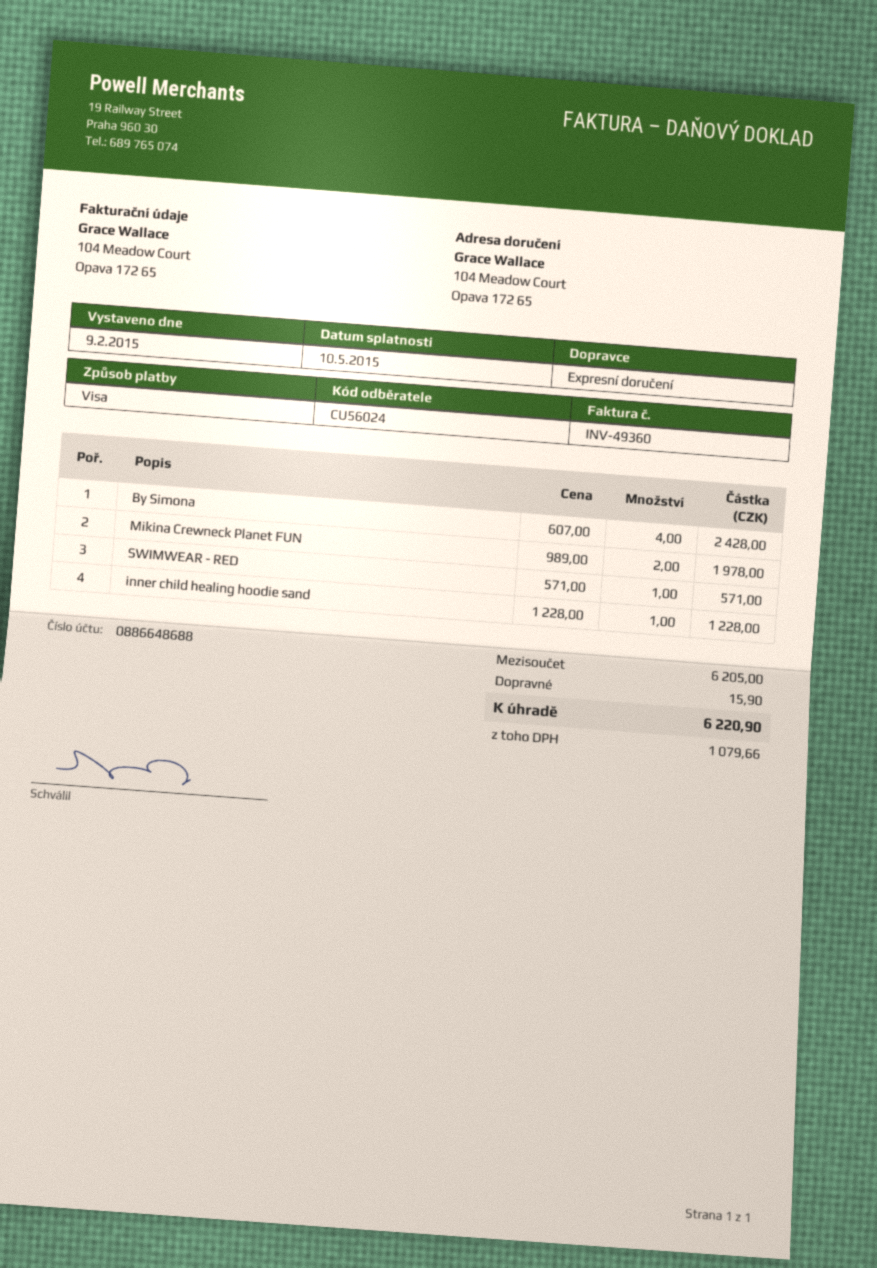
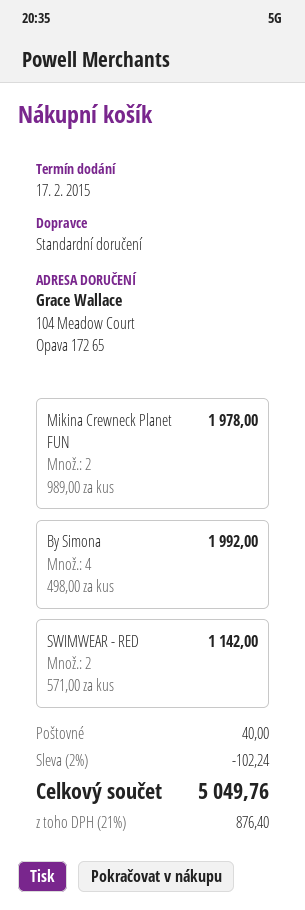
shipping method: express -> standard
By Simona: 4 x 607.00 = 2428.00 -> 4 x 498.00 = 1992.00
SWIMWEAR - RED: 1 x 571.00 = 571.00 -> 2 x 571.00 = 1142.00
inner child healing hoodie sand: 1 x 1228.00 = 1228.00 -> none
discount: none -> 2% = 102.24
shipping: 15.90 -> 40.00
tax: 1079.66 -> 876.40
total: 6220.90 -> 5049.76

